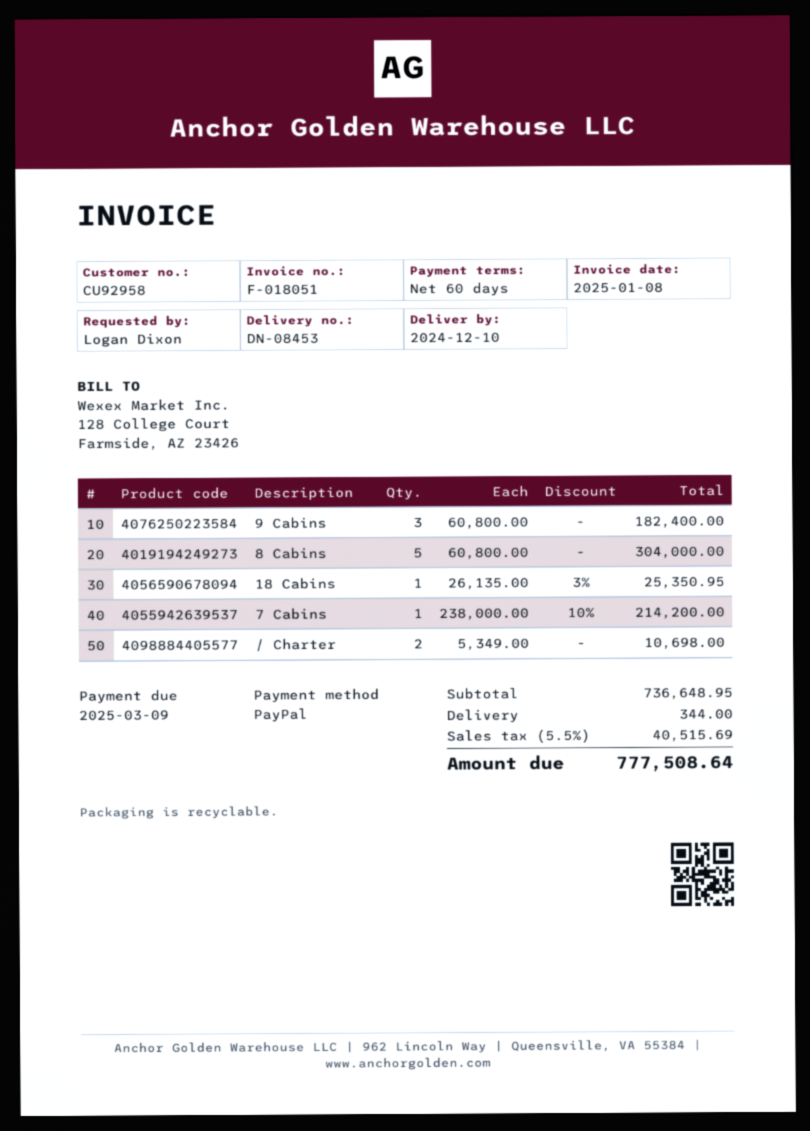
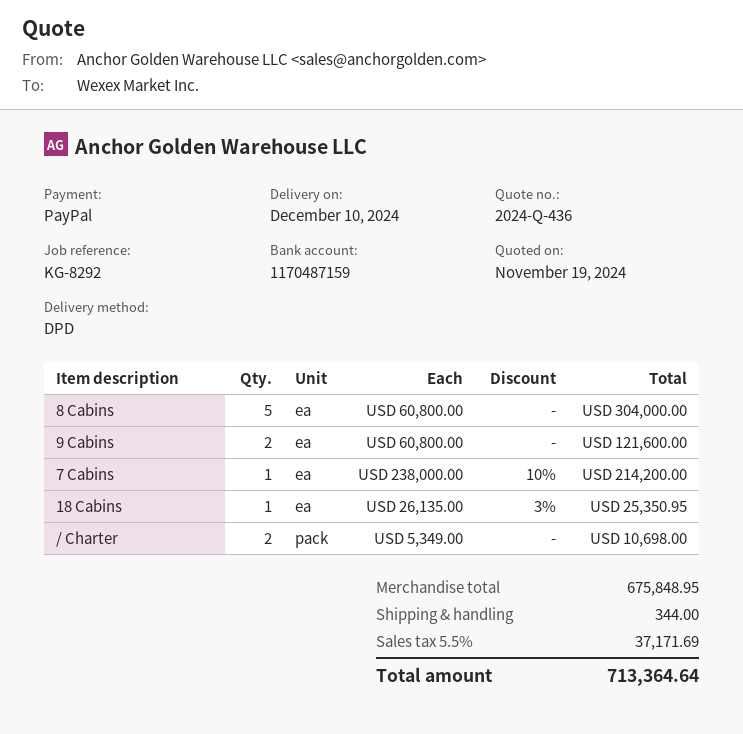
9 Cabins: 3 x 60800.00 = 182400.00 -> 2 x 60800.00 = 121600.00
subtotal: 736648.95 -> 675848.95
tax: 5.5% = 40515.69 -> 5.5% = 37171.69
total: 777508.64 -> 713364.64

